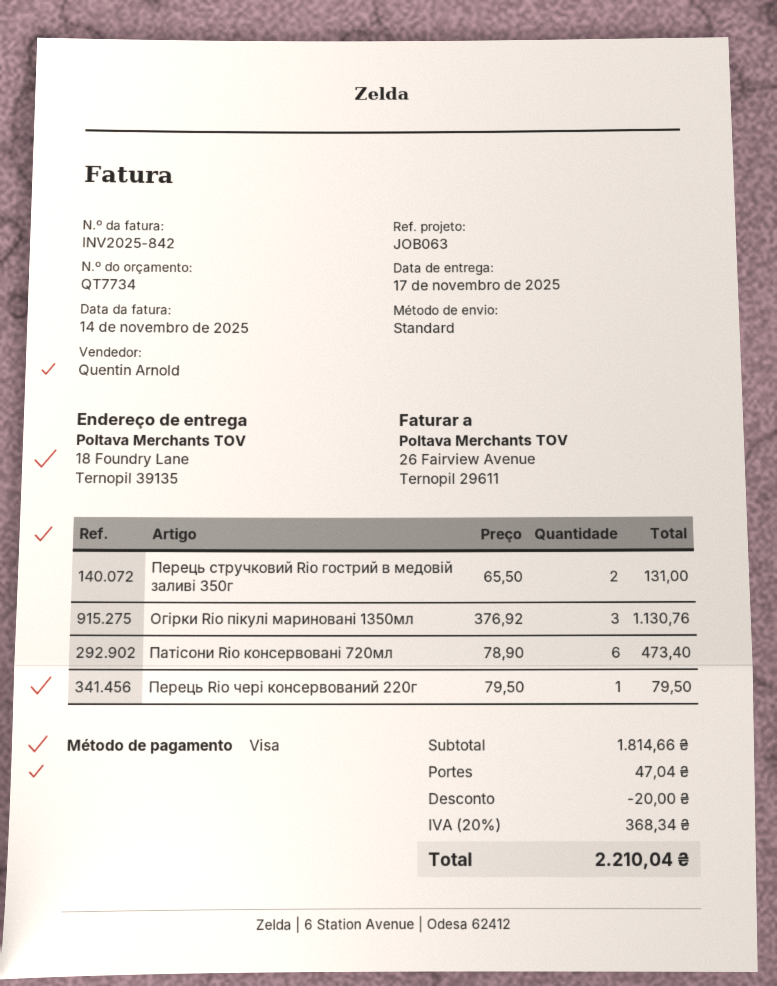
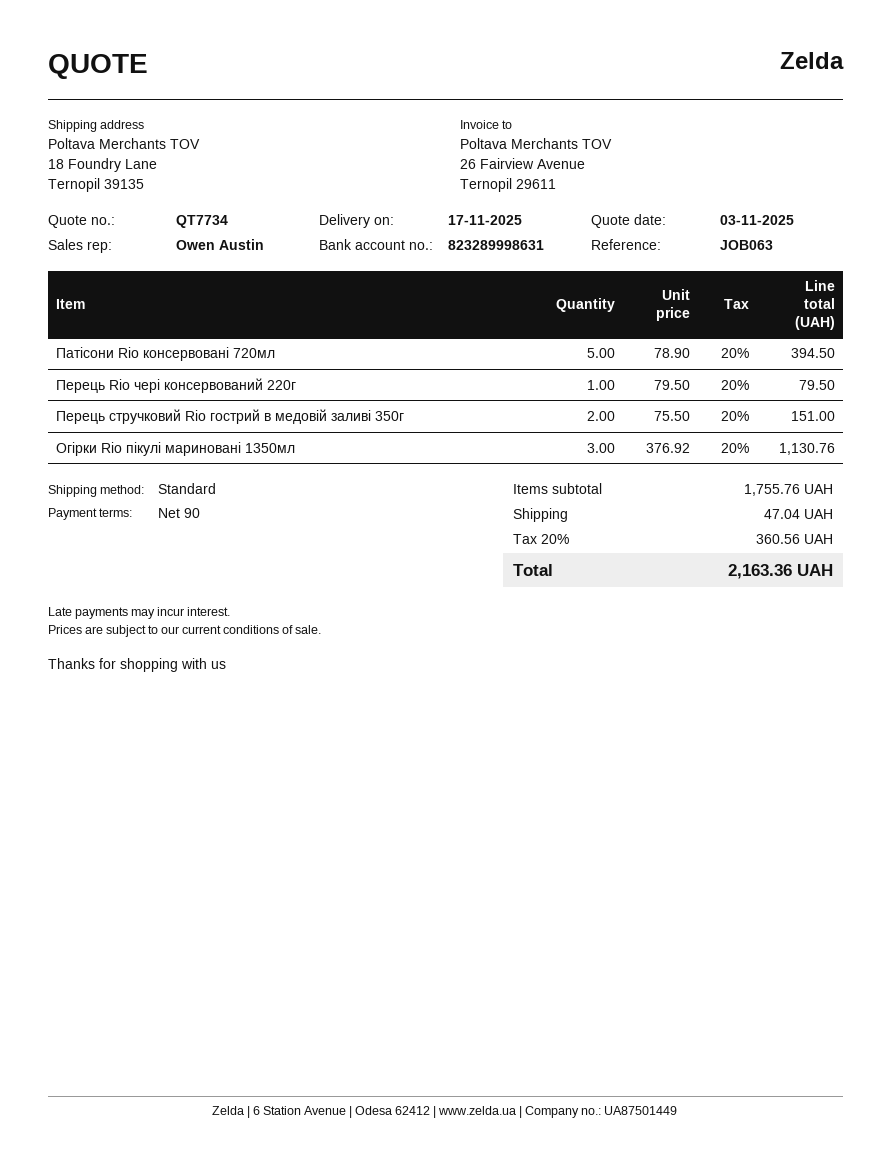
sales rep: Quentin Arnold -> Owen Austin
Перець стручковий Rio гострий в медовій заливі 350г: 2 x 65.50 = 131.00 -> 2 x 75.50 = 151.00
Патісони Rio консервовані 720мл: 6 x 78.90 = 473.40 -> 5 x 78.90 = 394.50
subtotal: 1814.66 -> 1755.76
discount: 20.00 -> none
tax: 20% = 368.34 -> 20% = 360.56
total: 2210.04 -> 2163.36

